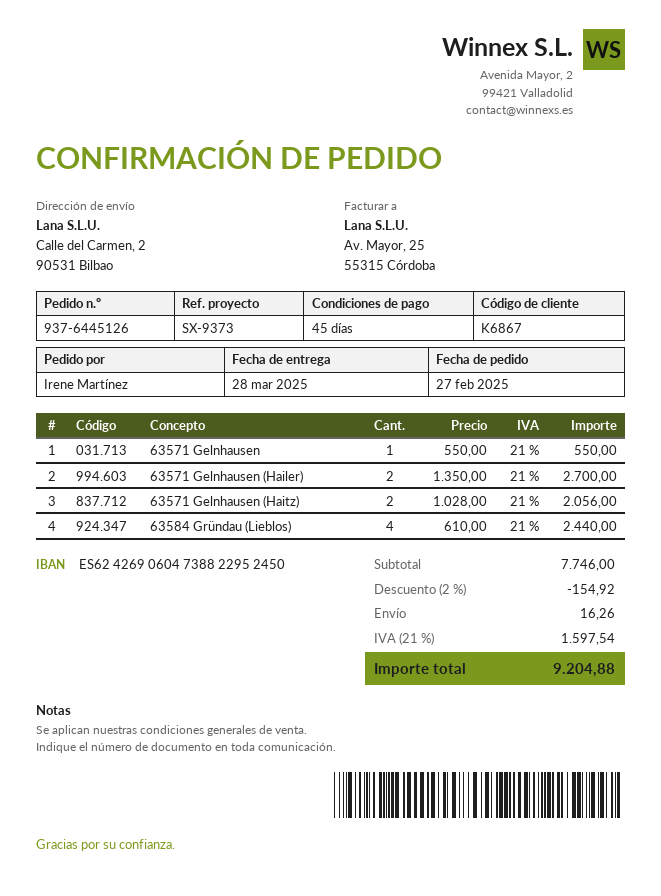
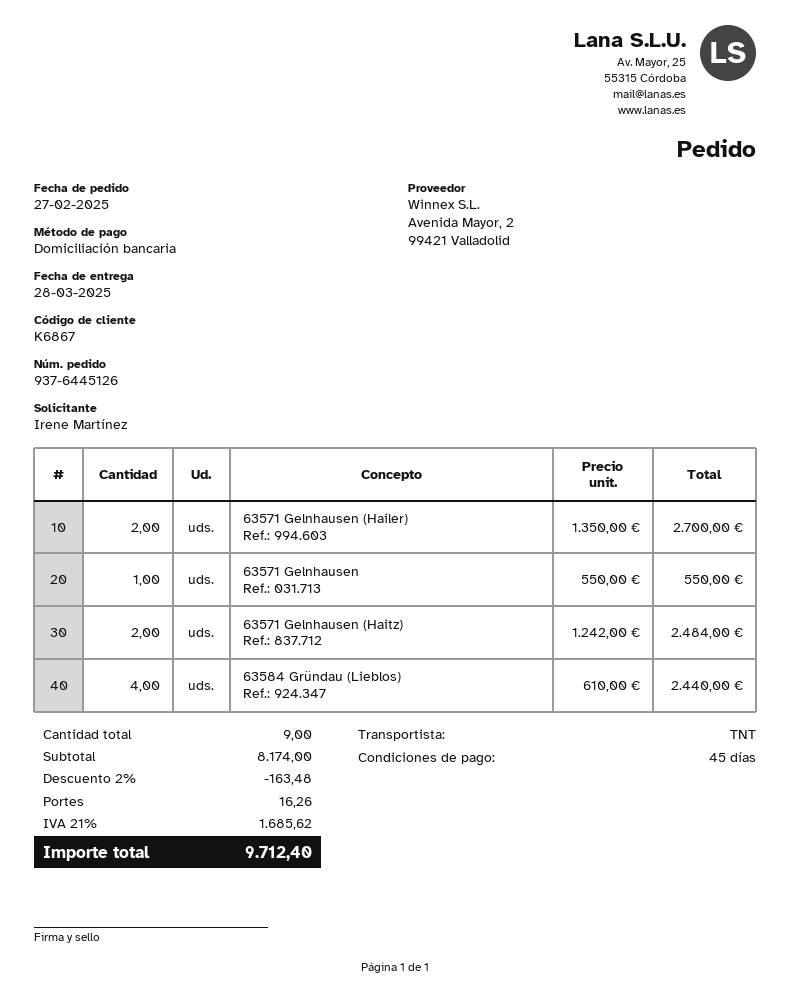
63571 Gelnhausen (Haitz): 2 x 1028.00 = 2056.00 -> 2 x 1242.00 = 2484.00
subtotal: 7746.00 -> 8174.00
discount: 2% = 154.92 -> 2% = 163.48
tax: 21% = 1597.54 -> 21% = 1685.62
total: 9204.88 -> 9712.40

